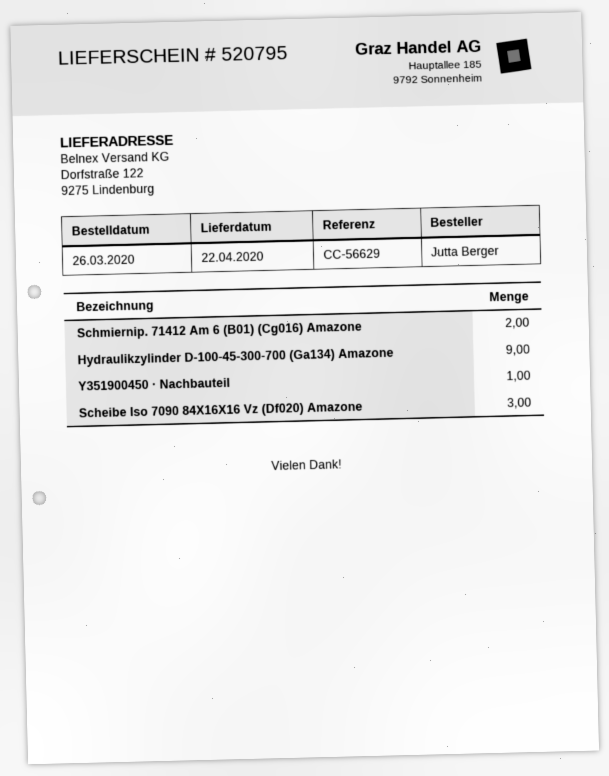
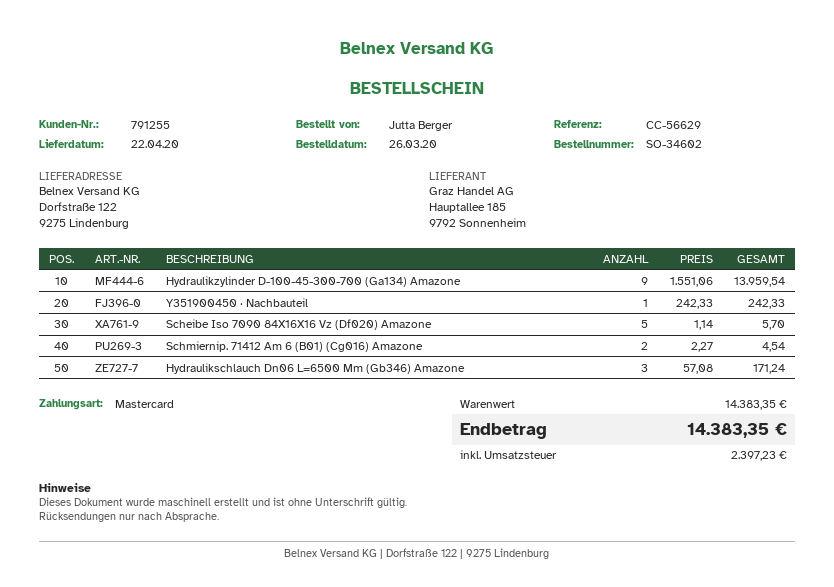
Scheibe Iso 7090 84X16X16 Vz (Df020) Amazone: 3 -> 5
Hydraulikschlauch Dn06 L=6500 Mm (Gb346) Amazone: none -> 3

